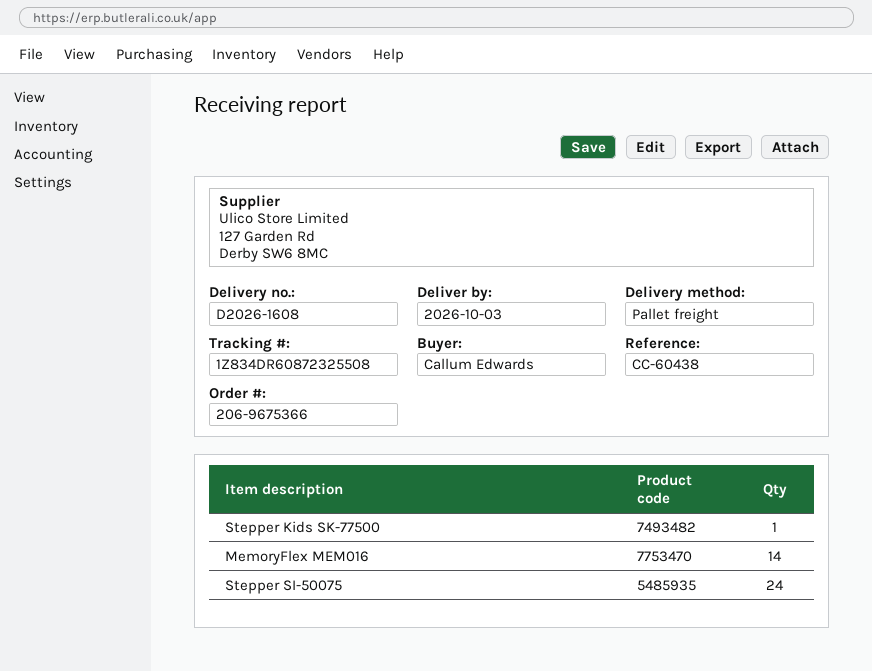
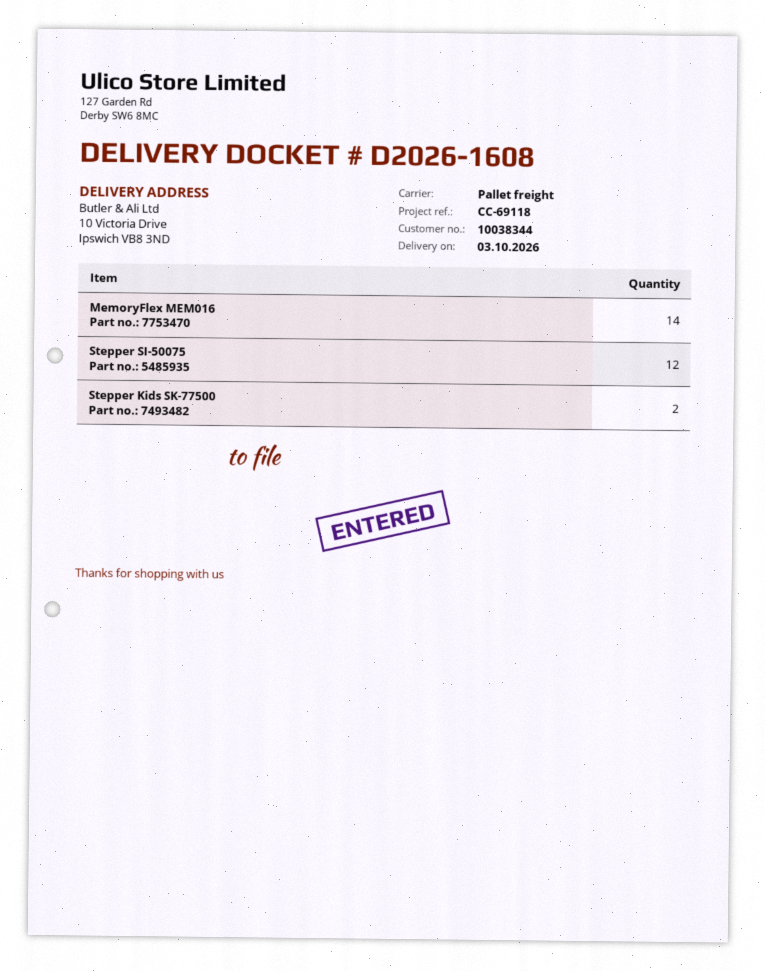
reference: CC-60438 -> CC-69118
Stepper Kids SK-77500: 1 -> 2
Stepper SI-50075: 24 -> 12

